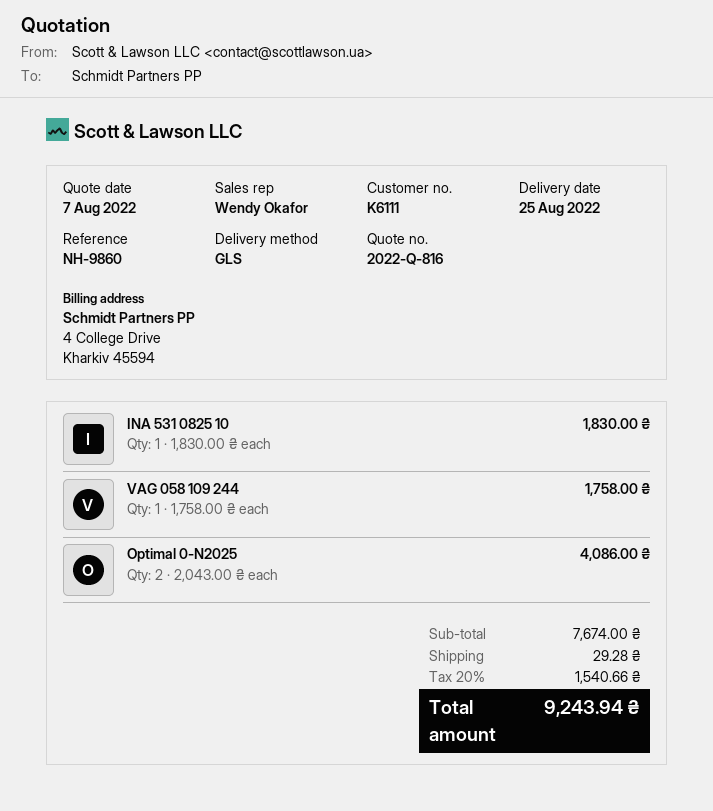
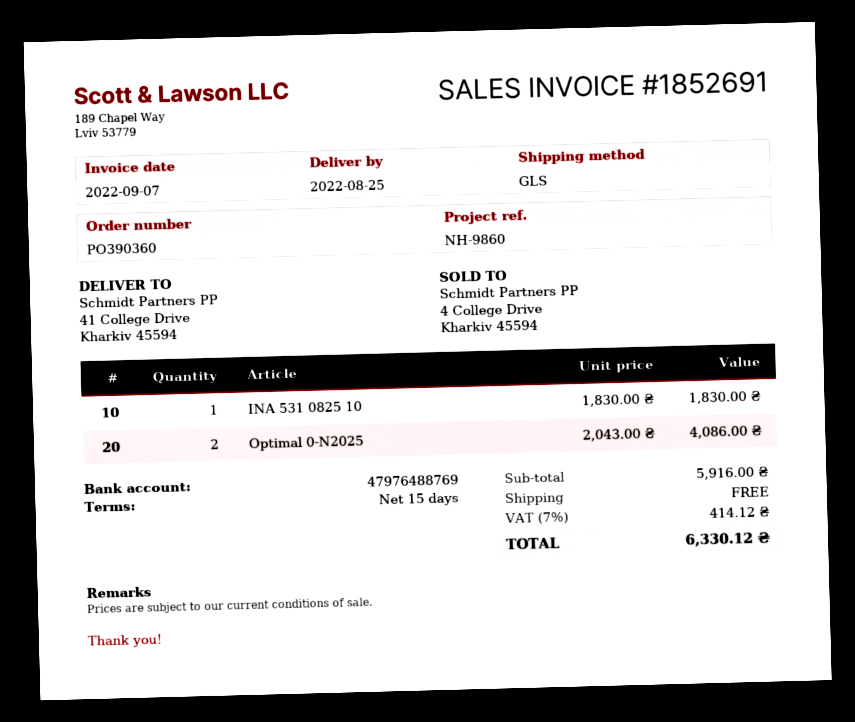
VAG 058 109 244: 1 x 1758.00 = 1758.00 -> none
subtotal: 7674.00 -> 5916.00
shipping: 29.28 -> 0.00
tax: 20% = 1540.66 -> 7% = 414.12
total: 9243.94 -> 6330.12

